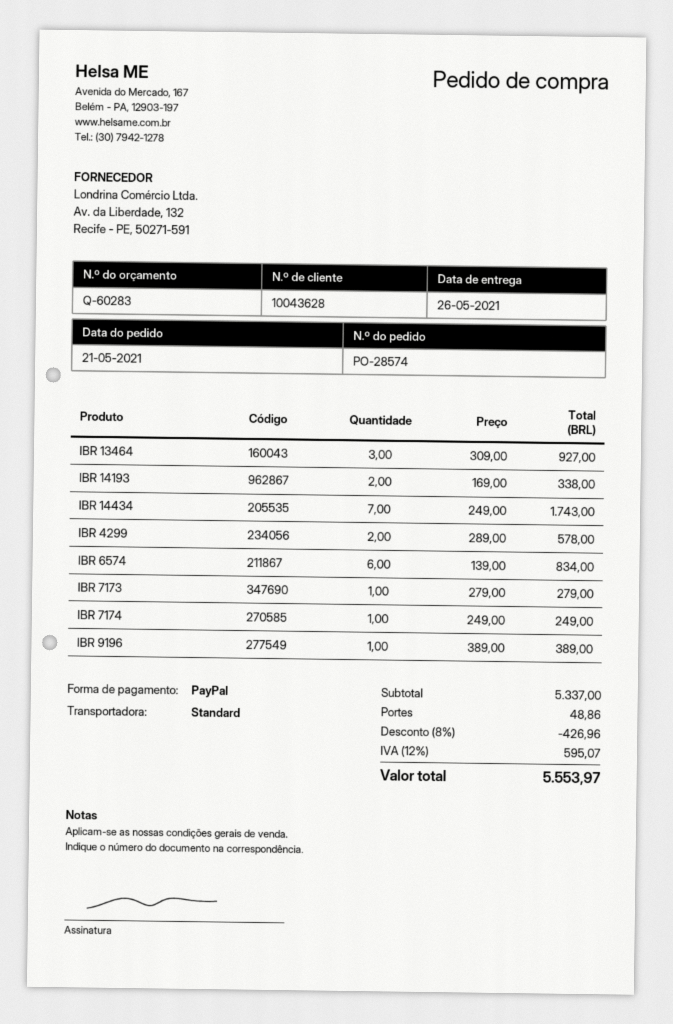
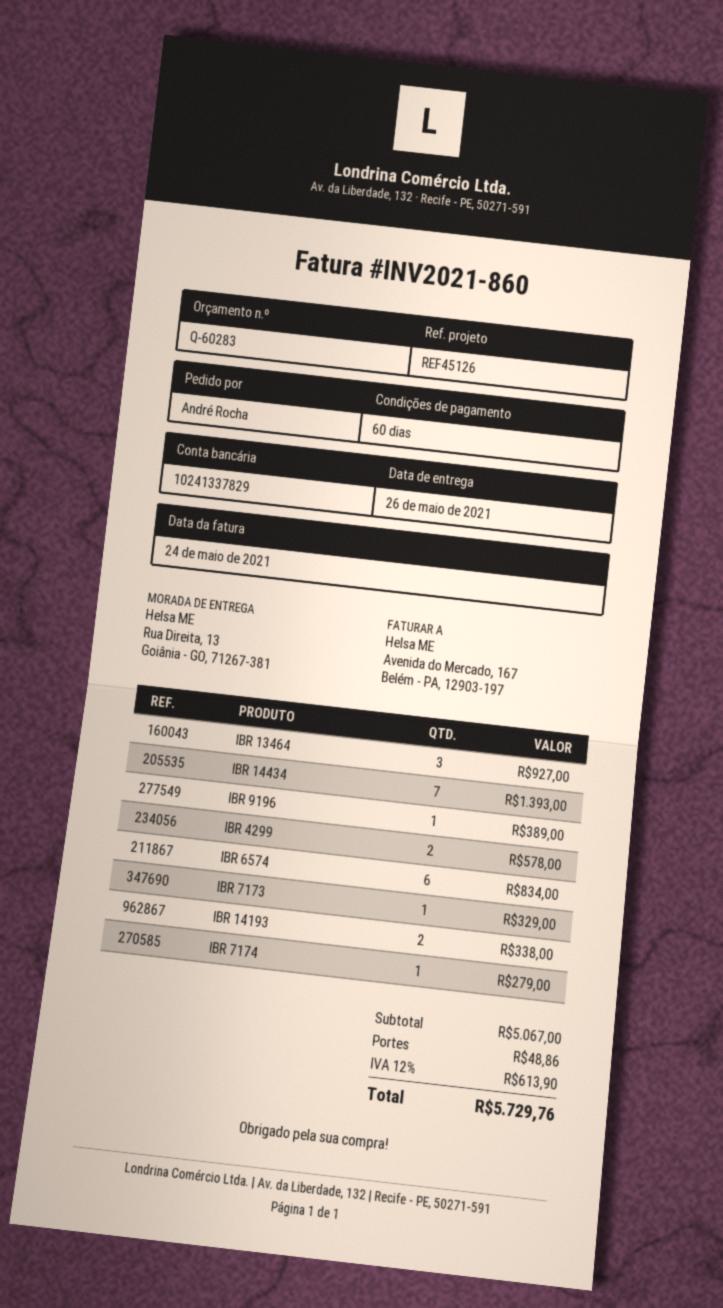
IBR 14434: 7 for 1743.00 -> 7 for 1393.00
IBR 7173: 1 for 279.00 -> 1 for 329.00
IBR 7174: 1 for 249.00 -> 1 for 279.00
subtotal: 5337.00 -> 5067.00
discount: 8% = 426.96 -> none
tax: 12% = 595.07 -> 12% = 613.90
total: 5553.97 -> 5729.76

